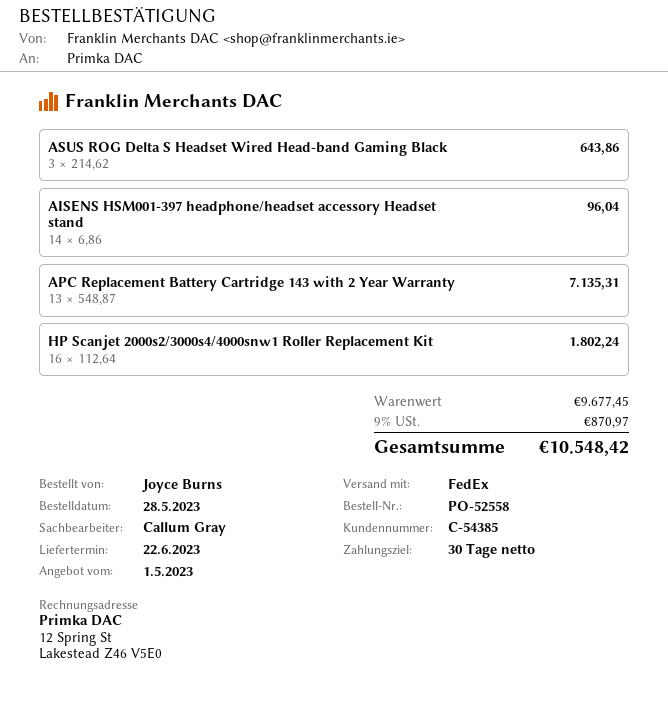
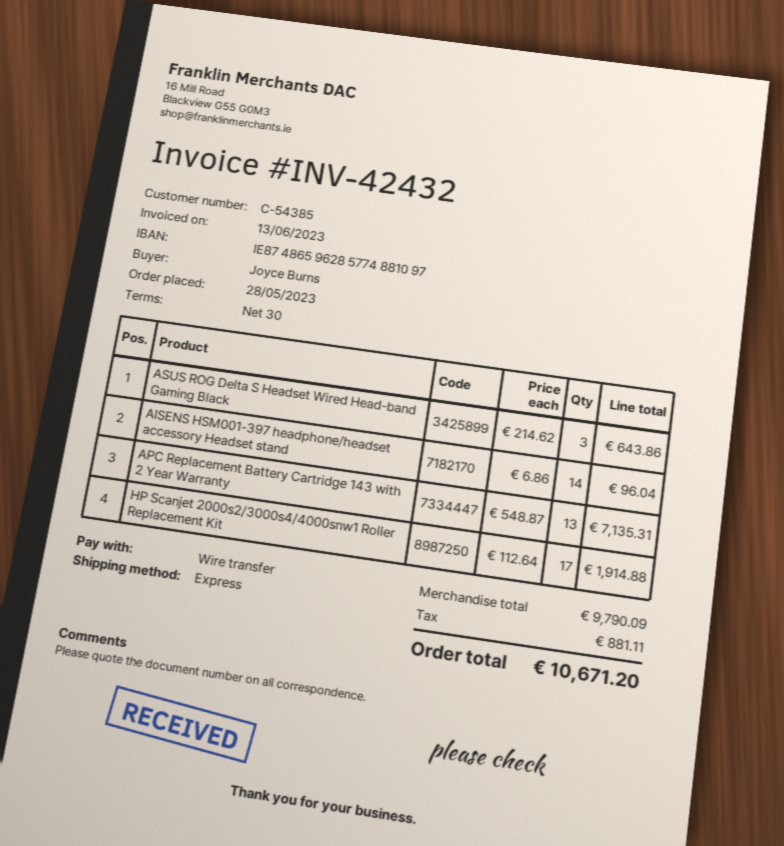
shipping method: FedEx -> express
HP Scanjet 2000s2/3000s4/4000snw1 Roller Replacement Kit: 16 x 112.64 = 1802.24 -> 17 x 112.64 = 1914.88
subtotal: 9677.45 -> 9790.09
tax: 870.97 -> 881.11
total: 10548.42 -> 10671.20

